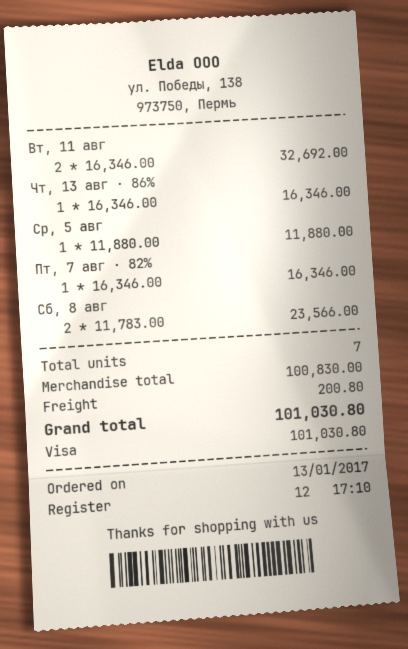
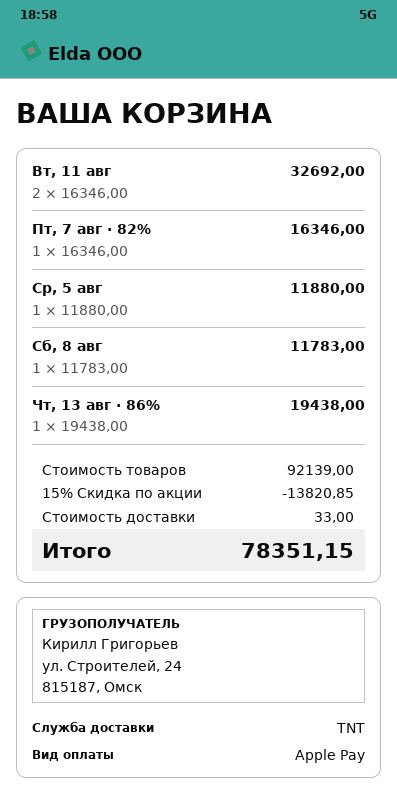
payment method: Visa -> Apple Pay
Чт, 13 авг · 86%: 1 x 16346.00 = 16346.00 -> 1 x 19438.00 = 19438.00
Сб, 8 авг: 2 x 11783.00 = 23566.00 -> 1 x 11783.00 = 11783.00
subtotal: 100830.00 -> 92139.00
discount: none -> 15% = 13820.85
shipping: 200.80 -> 33.00
total: 101030.80 -> 78351.15

